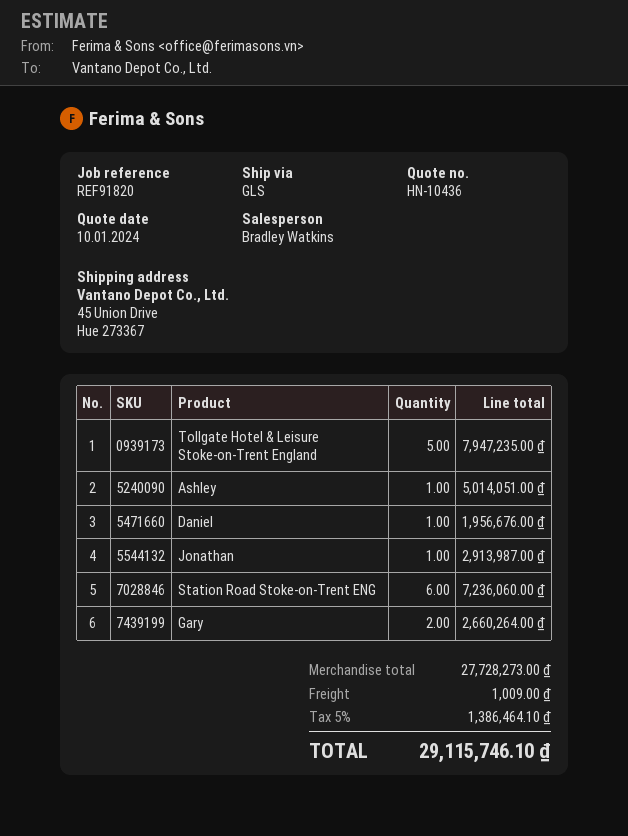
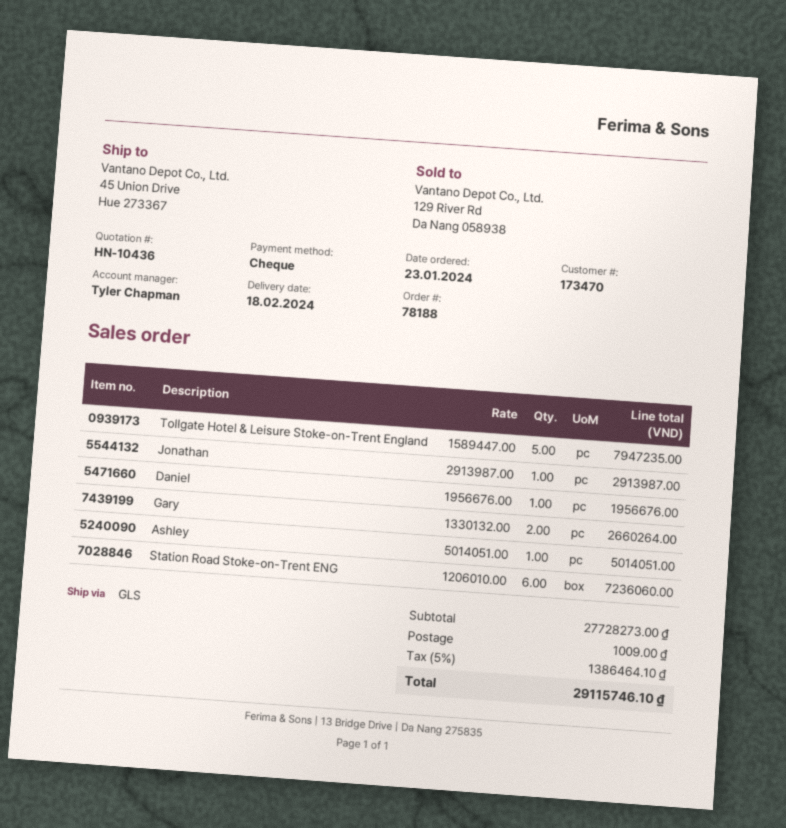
sales rep: Bradley Watkins -> Tyler Chapman

